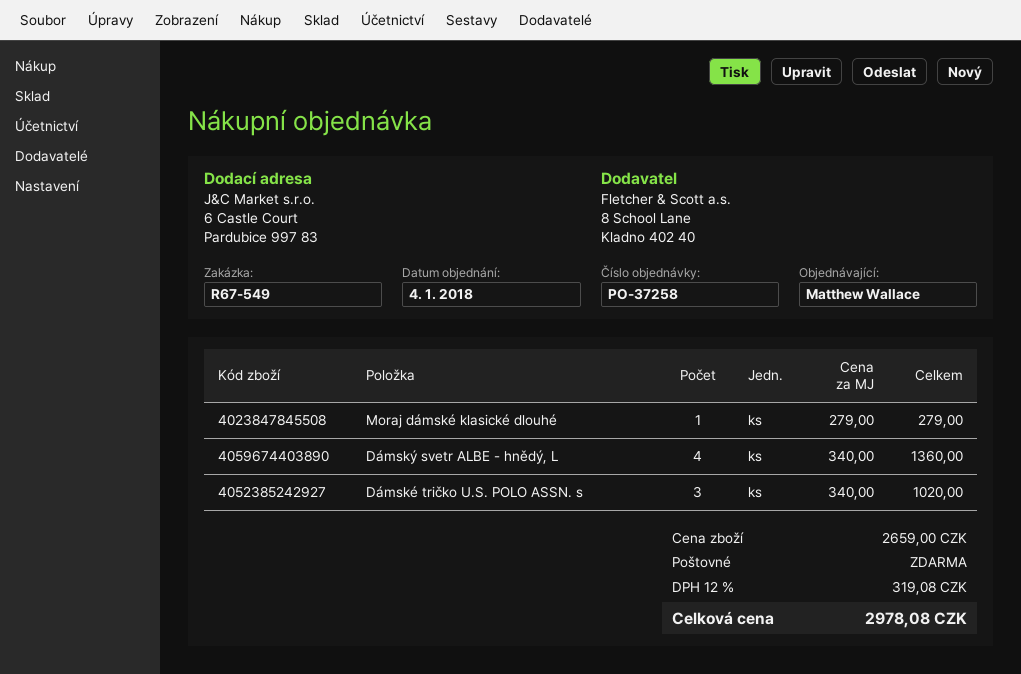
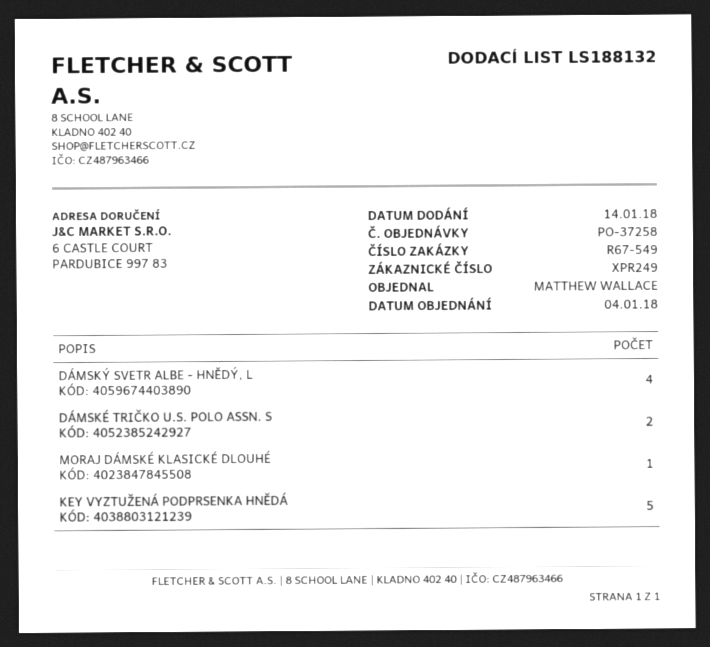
Dámské tričko U.S. POLO ASSN. s: 3 -> 2
KEY VYZTUŽENÁ PODPRSENKA HNĚDÁ: none -> 5

